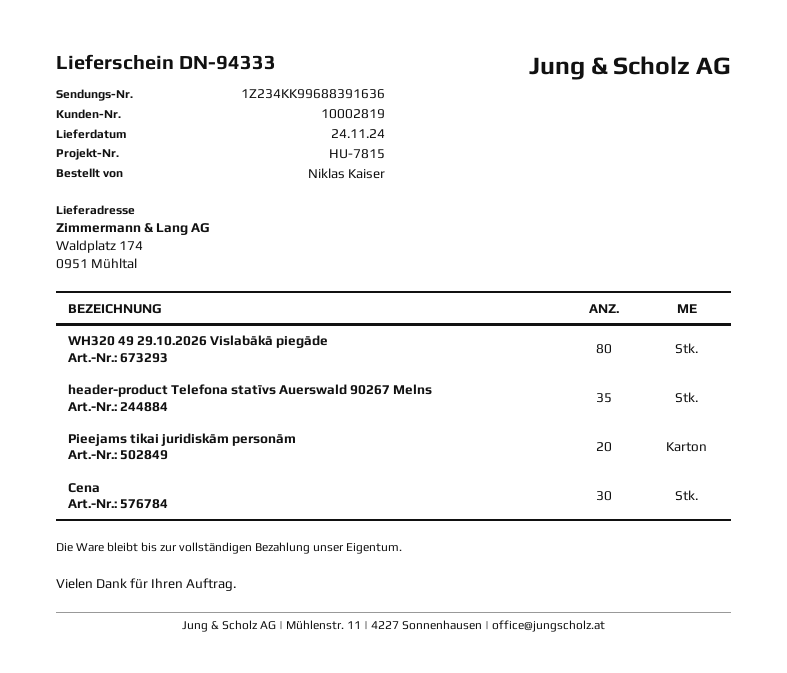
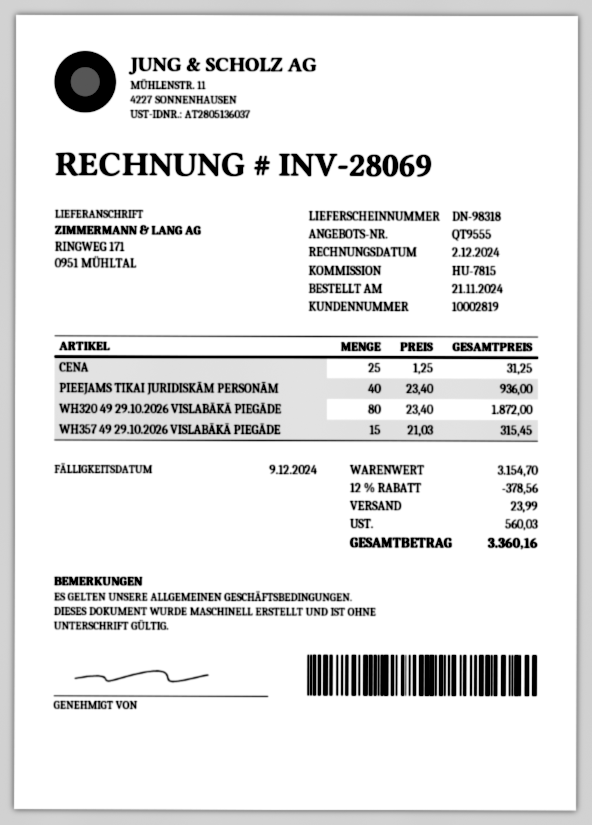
delivery note number: DN-94333 -> DN-98318
ship to: Waldplatz 174, 0951 Mühltal -> RINGWEG 171, 0951 MÜHLTAL
header-product Telefona statīvs Auerswald 90267 Melns: 35 -> none
Pieejams tikai juridiskām personām: 20 -> 40
Cena: 30 -> 25
WH357 49 29.10.2026 VISLABĀKĀ PIEGĀDE: none -> 15

